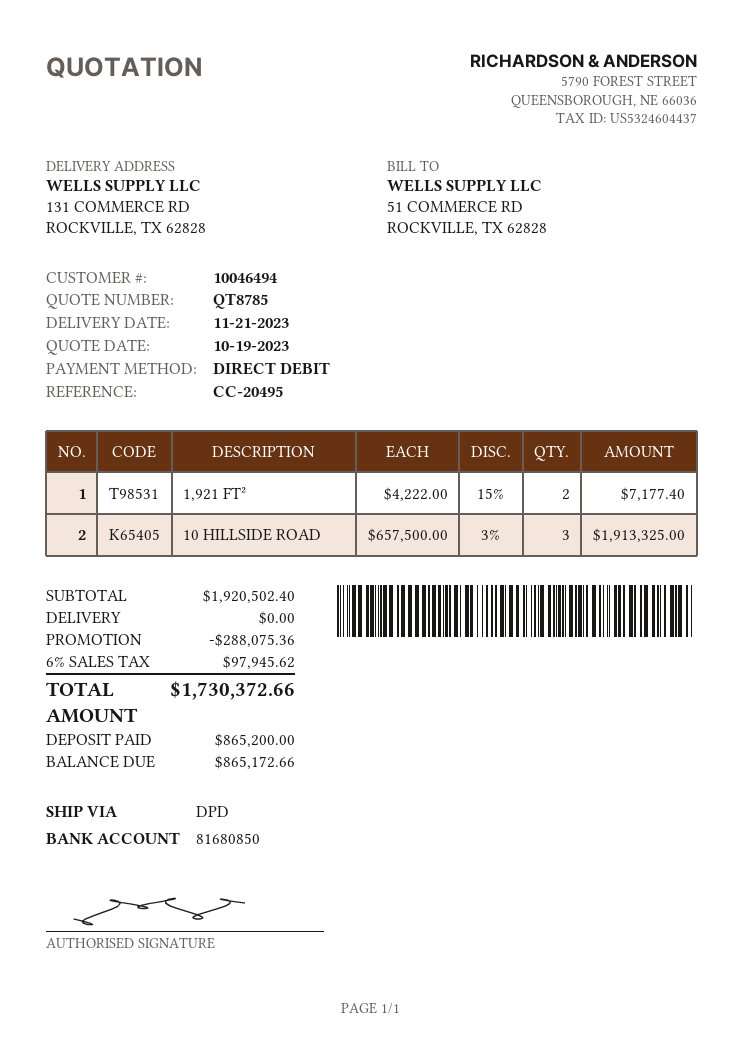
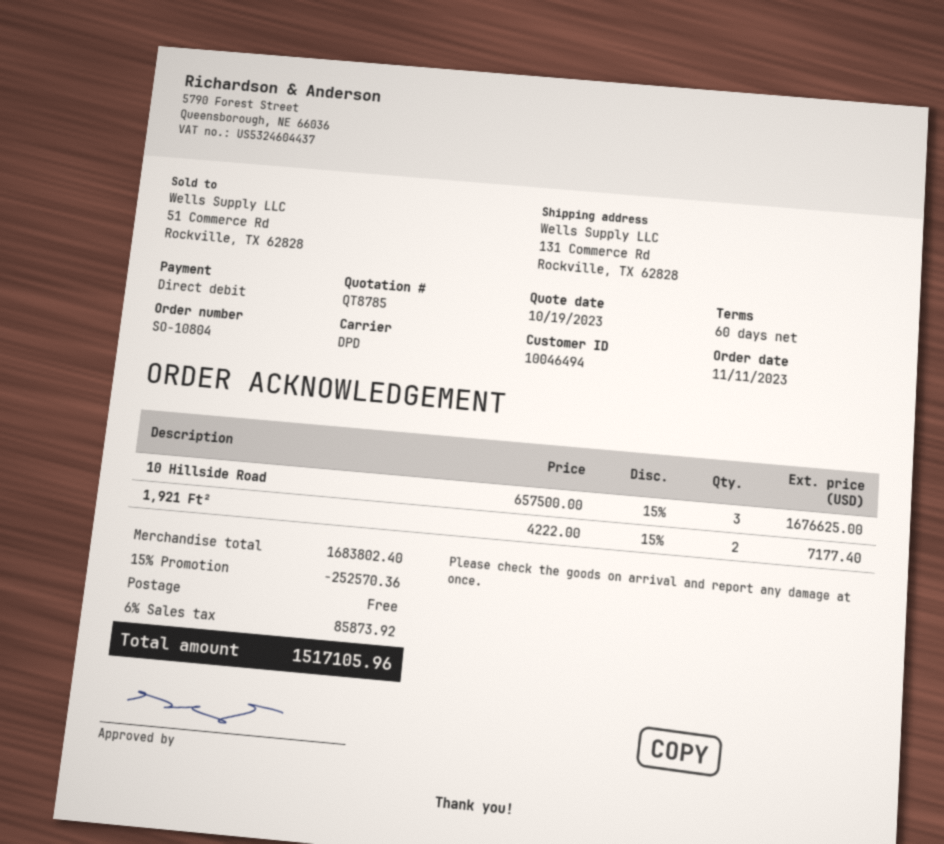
10 HILLSIDE ROAD: 3 x 657500.00 - 3% = 1913325.00 -> 3 x 657500.00 - 15% = 1676625.00
subtotal: 1920502.40 -> 1683802.40
discount: 288075.36 -> 252570.36
tax: 6% = 97945.62 -> 6% = 85873.92
total: 1730372.66 -> 1517105.96

